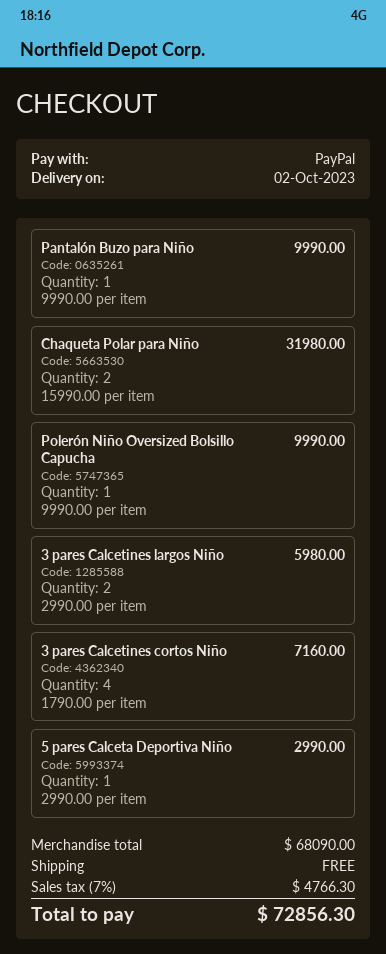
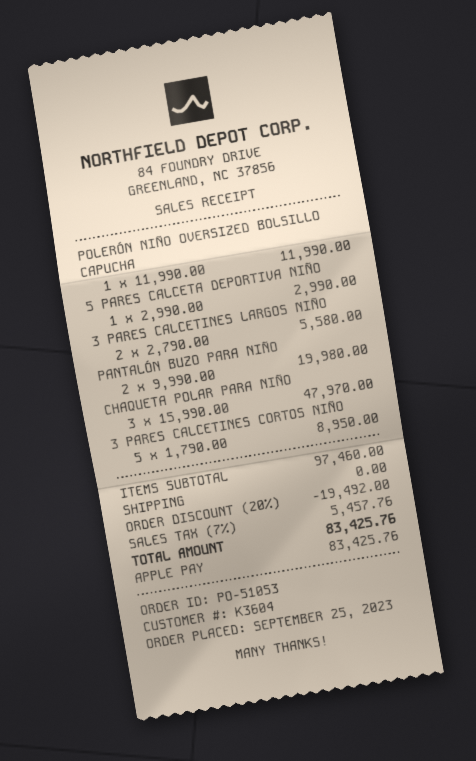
payment method: PayPal -> Apple Pay
Pantalón Buzo para Niño: 1 x 9990.00 = 9990.00 -> 2 x 9990.00 = 19980.00
Chaqueta Polar para Niño: 2 x 15990.00 = 31980.00 -> 3 x 15990.00 = 47970.00
Polerón Niño Oversized Bolsillo Capucha: 1 x 9990.00 = 9990.00 -> 1 x 11990.00 = 11990.00
3 pares Calcetines largos Niño: 2 x 2990.00 = 5980.00 -> 2 x 2790.00 = 5580.00
3 pares Calcetines cortos Niño: 4 x 1790.00 = 7160.00 -> 5 x 1790.00 = 8950.00
subtotal: 68090.00 -> 97460.00
discount: none -> 20% = 19492.00
tax: 7% = 4766.30 -> 7% = 5457.76
total: 72856.30 -> 83425.76

